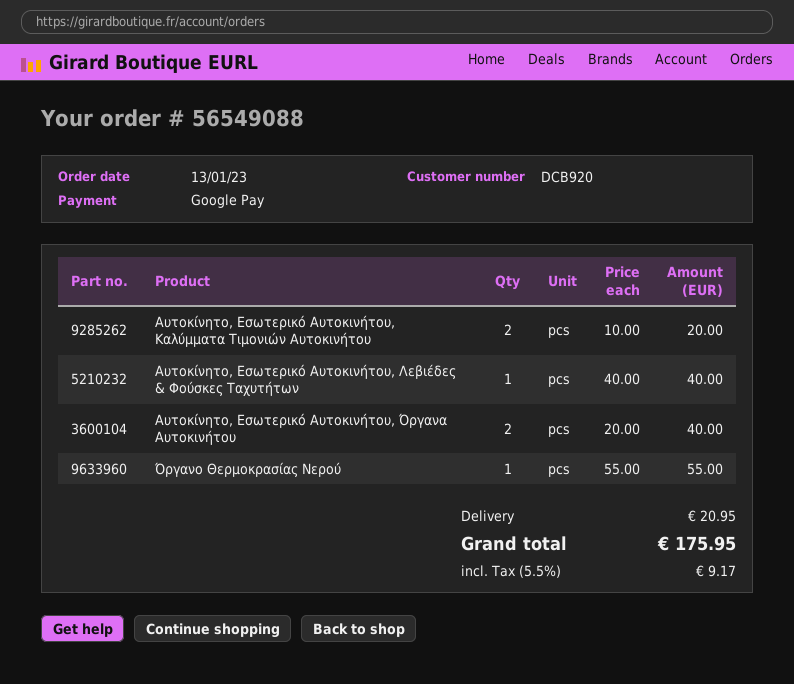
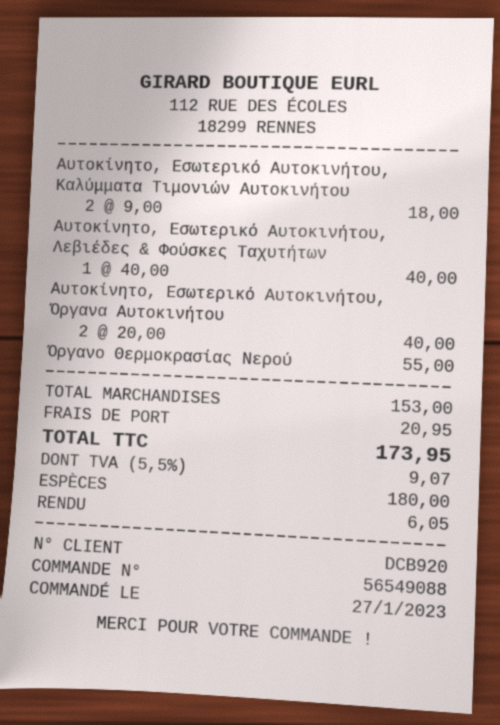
order date: 2023-01-13 -> 2023-01-27
payment method: Google Pay -> cash
Αυτοκίνητο, Εσωτερικό Αυτοκινήτου, Καλύμματα Τιμονιών Αυτοκινήτου: 2 x 10.00 = 20.00 -> 2 x 9.00 = 18.00
tax: 5.5% = 9.17 -> 5.5% = 9.07
total: 175.95 -> 173.95

